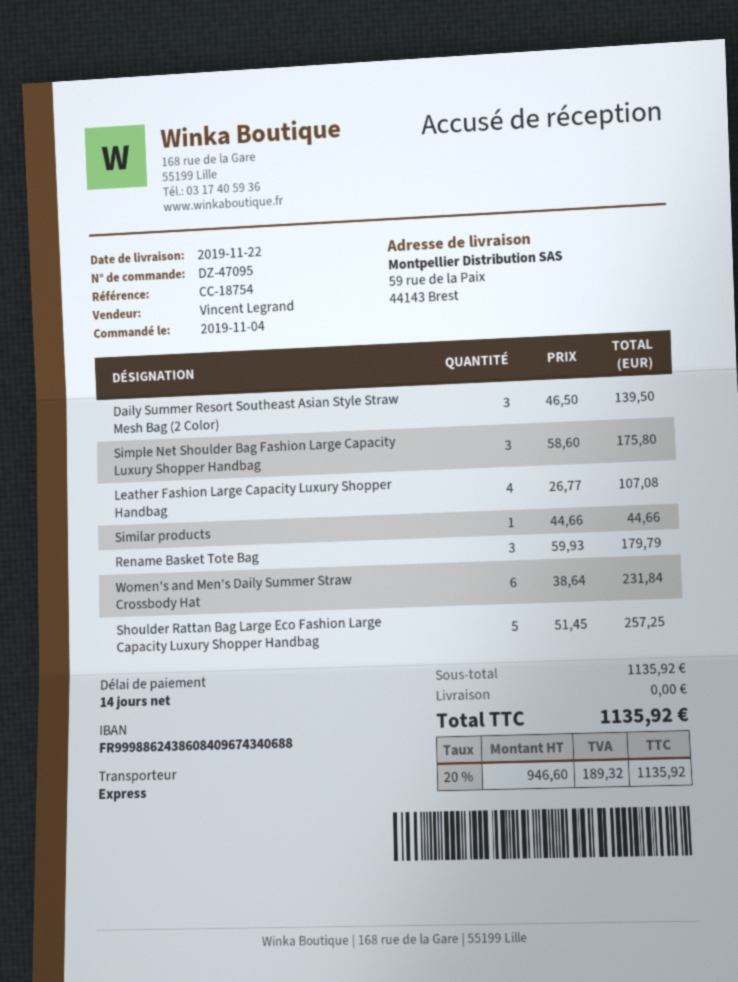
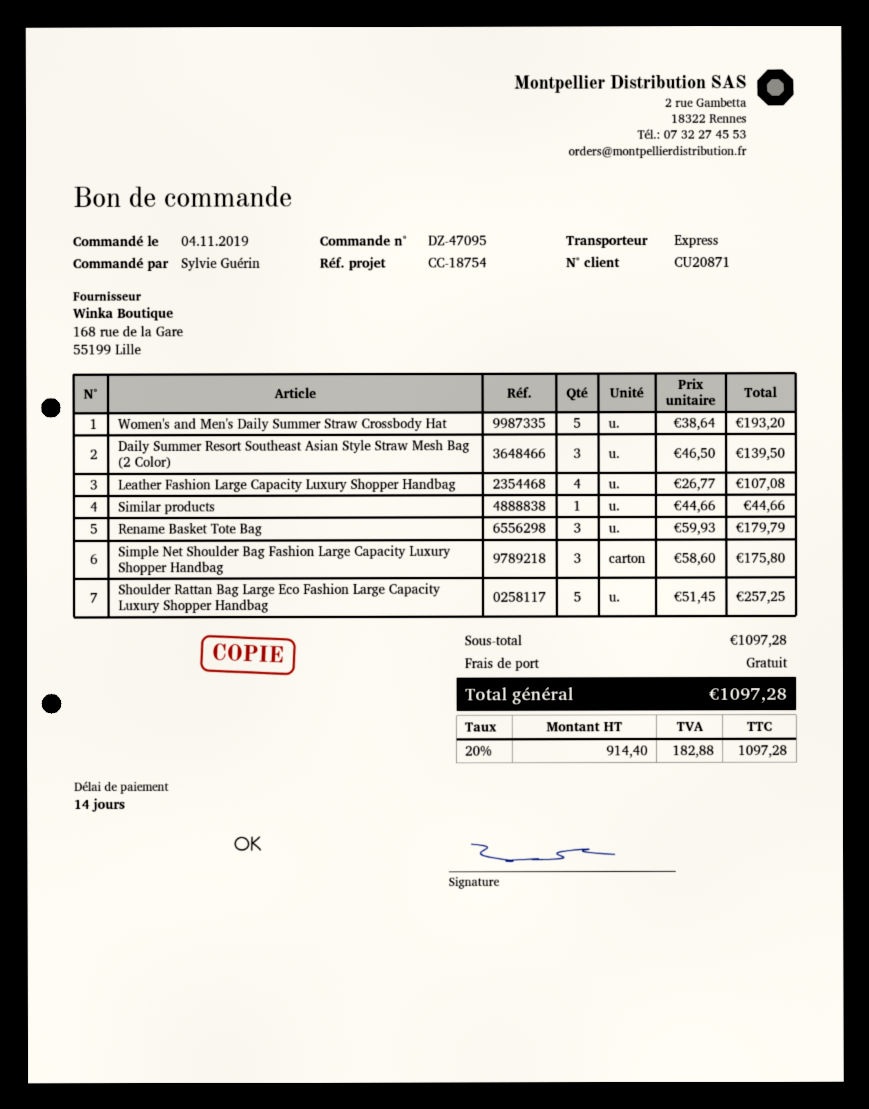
Women's and Men's Daily Summer Straw Crossbody Hat: 6 x 38.64 = 231.84 -> 5 x 38.64 = 193.20
subtotal: 1135.92 -> 1097.28
net: 946.60 -> 914.40
tax: 20% = 189.32 -> 20% = 182.88
total: 1135.92 -> 1097.28

